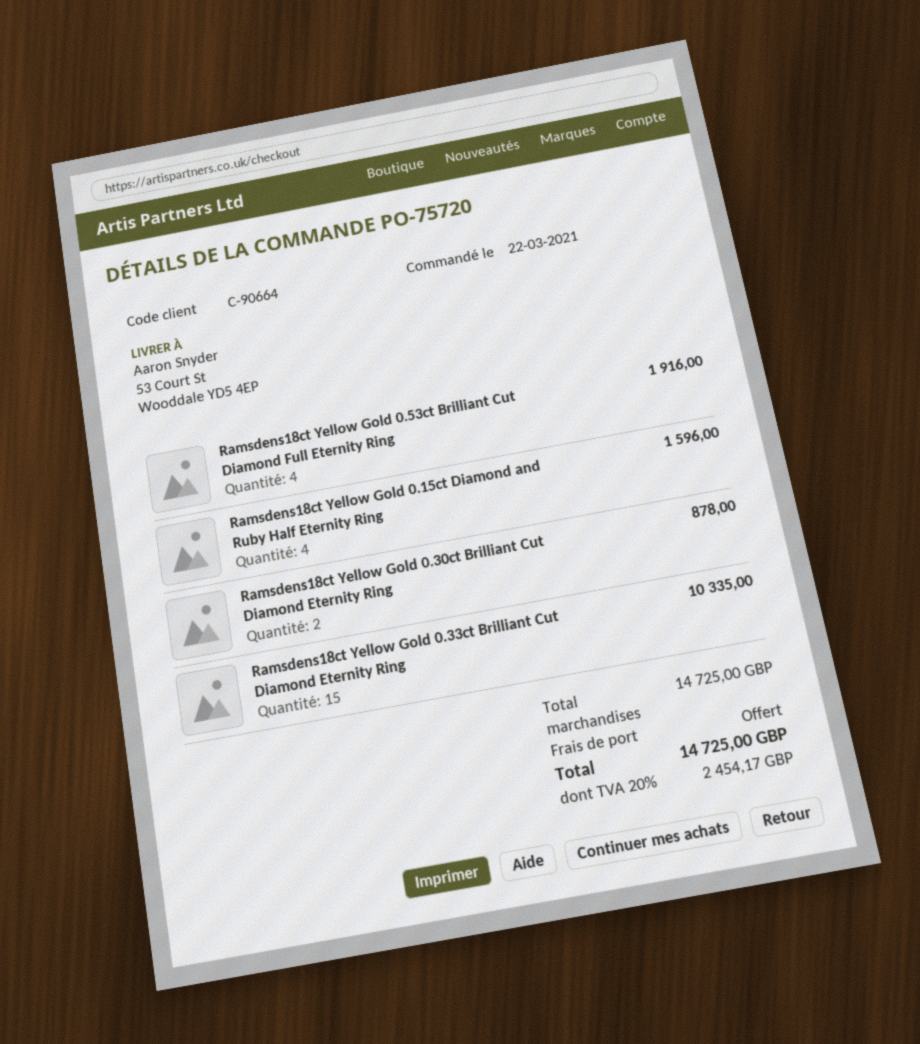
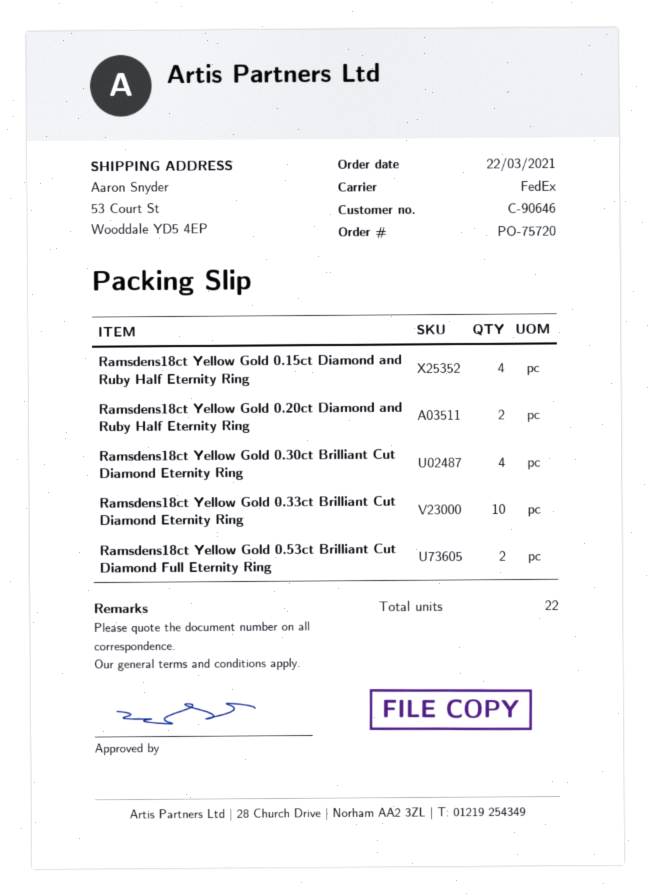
customer number: C-90664 -> C-90646
Ramsdens18ct Yellow Gold 0.53ct Brilliant Cut Diamond Full Eternity Ring: 4 -> 2
Ramsdens18ct Yellow Gold 0.30ct Brilliant Cut Diamond Eternity Ring: 2 -> 4
Ramsdens18ct Yellow Gold 0.33ct Brilliant Cut Diamond Eternity Ring: 15 -> 10
Ramsdens18ct Yellow Gold 0.20ct Diamond and Ruby Half Eternity Ring: none -> 2

